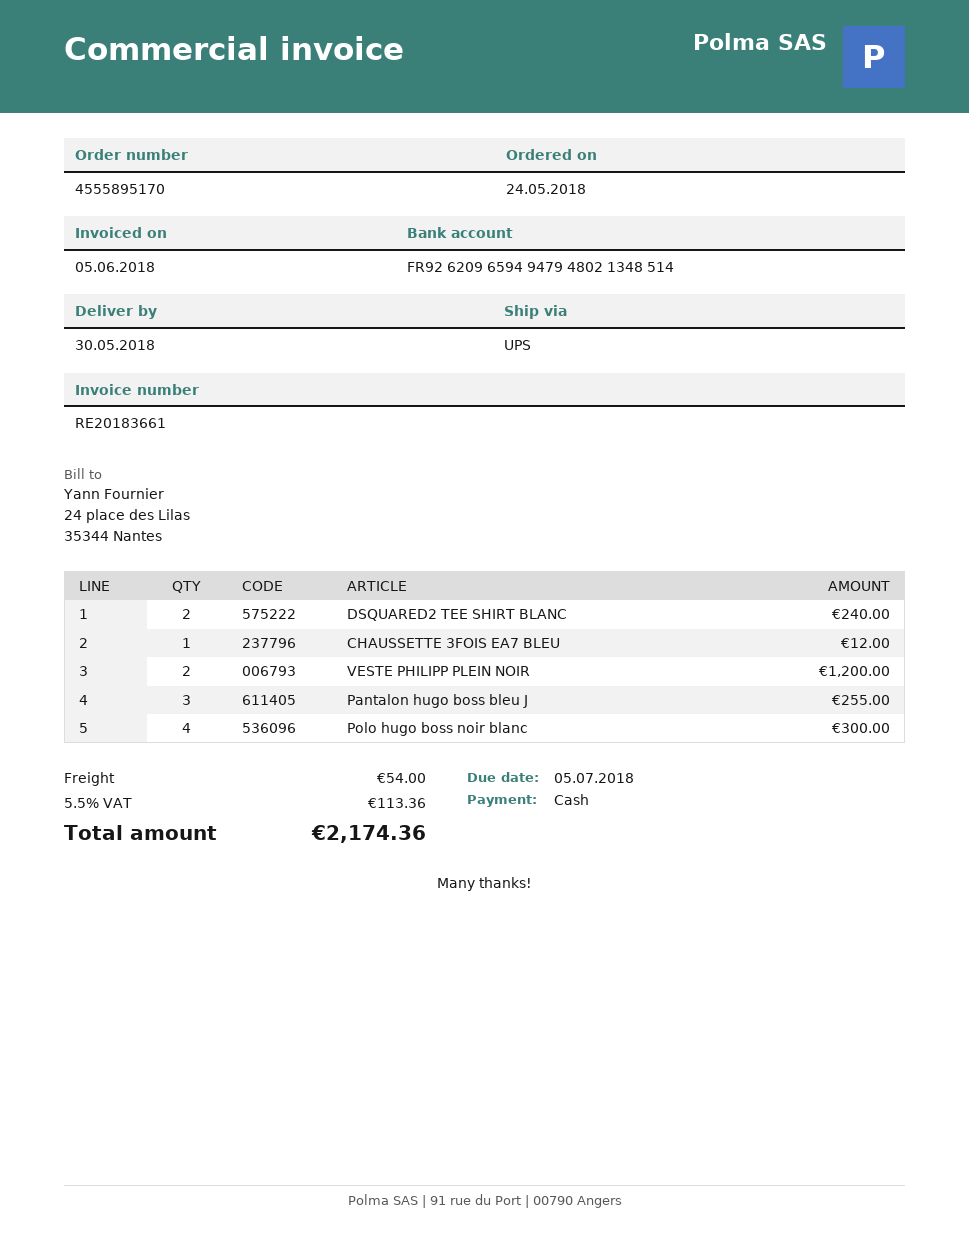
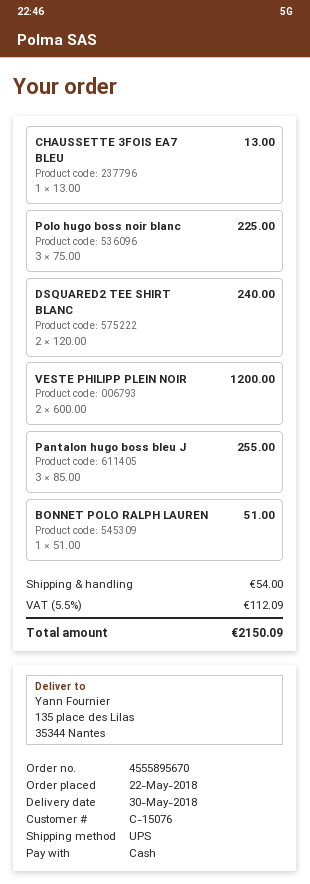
order number: 4555895170 -> 4555895670
order date: 2018-05-24 -> 2018-05-22
CHAUSSETTE 3FOIS EA7 BLEU: 1 for 12.00 -> 1 for 13.00
Polo hugo boss noir blanc: 4 for 300.00 -> 3 for 225.00
BONNET POLO RALPH LAUREN: none -> 1 for 51.00
tax: 5.5% = 113.36 -> 5.5% = 112.09
total: 2174.36 -> 2150.09

